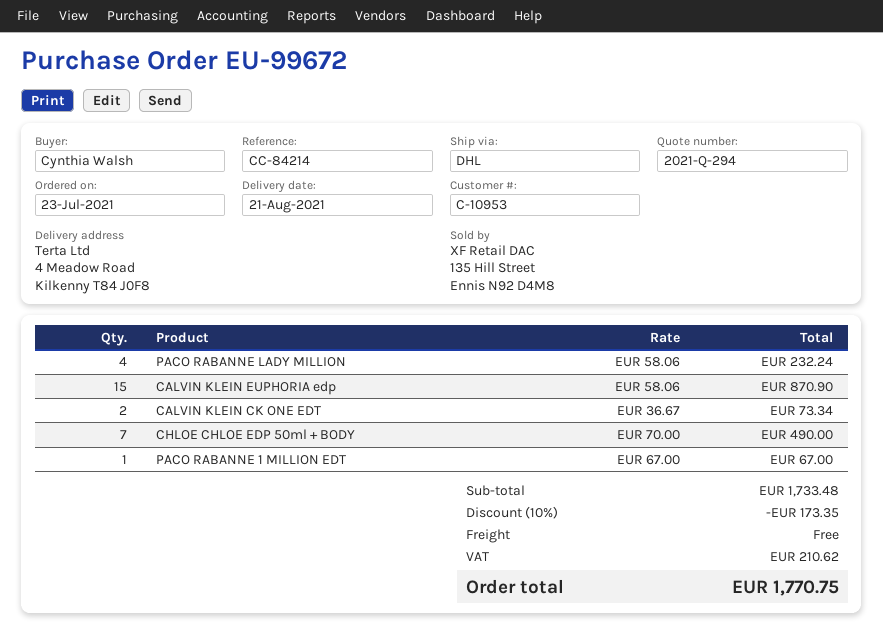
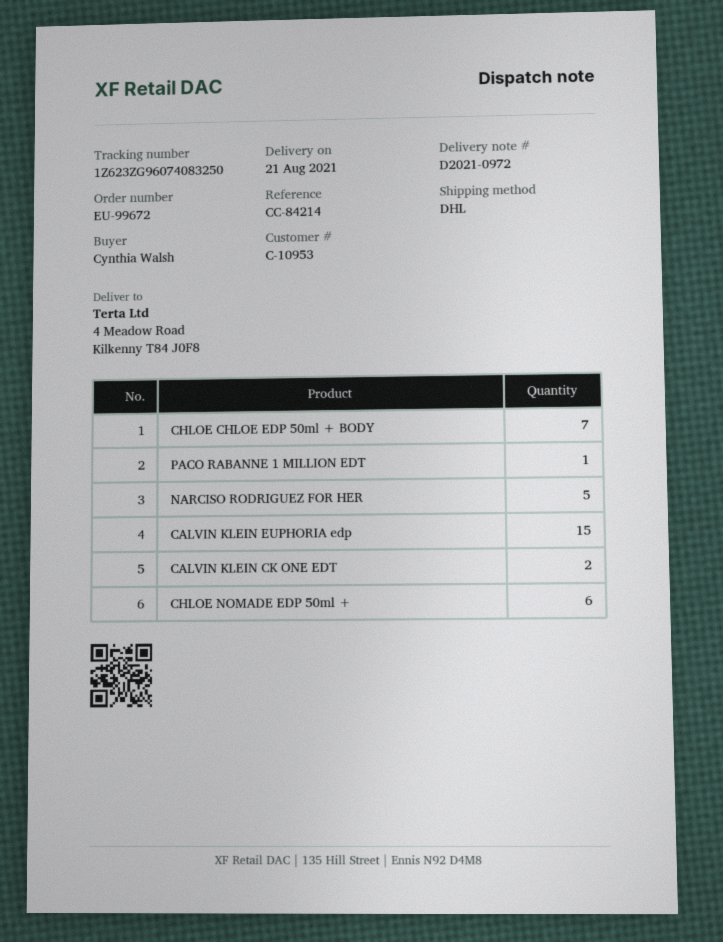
PACO RABANNE LADY MILLION: 4 -> none
NARCISO RODRIGUEZ FOR HER: none -> 5
CHLOE NOMADE EDP 50ml +: none -> 6

